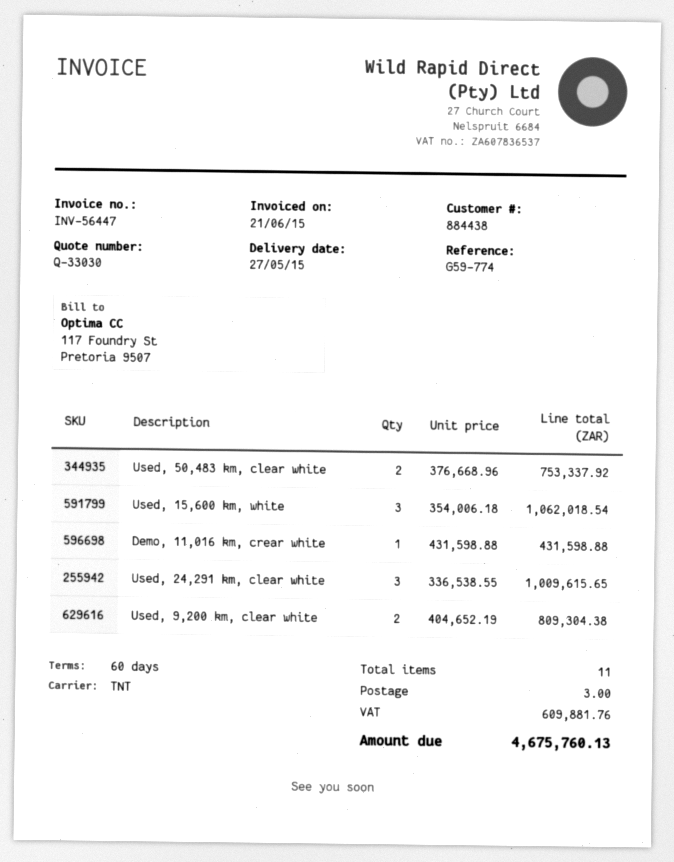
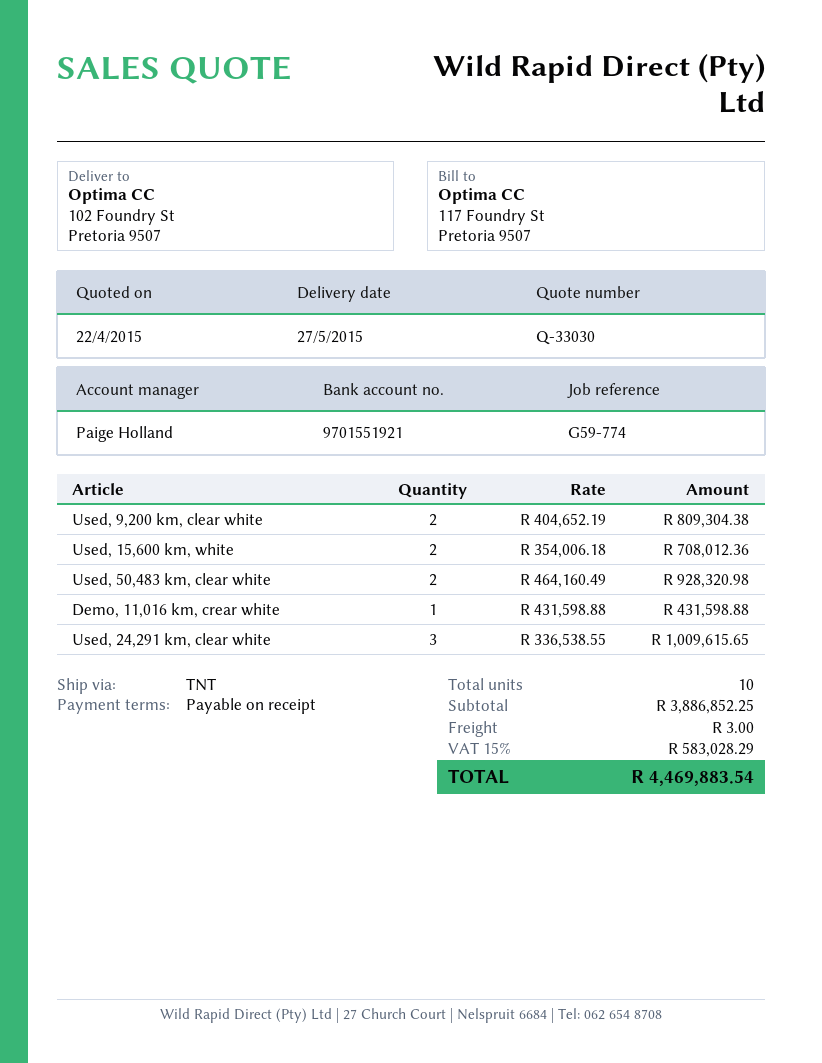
payment terms: 60 days -> on receipt
Used, 50,483 km, clear white: 2 x 376668.96 = 753337.92 -> 2 x 464160.49 = 928320.98
Used, 15,600 km, white: 3 x 354006.18 = 1062018.54 -> 2 x 354006.18 = 708012.36
total quantity: 11 -> 10
tax: 609881.76 -> 583028.29
total: 4675760.13 -> 4469883.54

